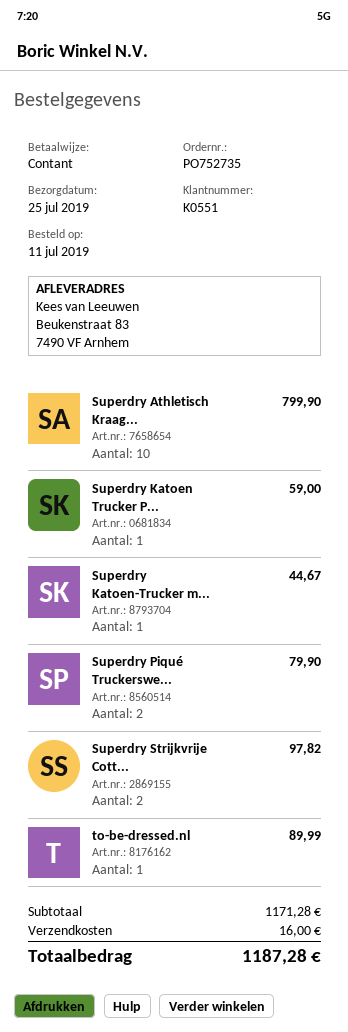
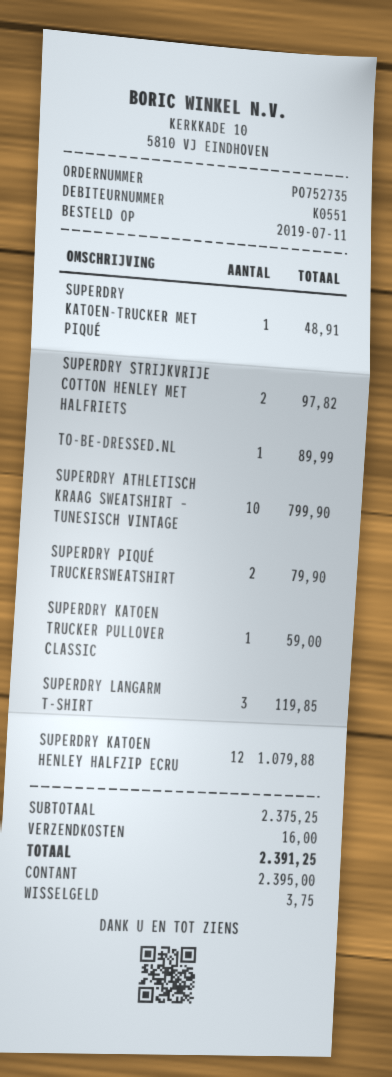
Superdry Katoen-Trucker m...: 1 for 44.67 -> 1 for 48.91
SUPERDRY LANGARM T-SHIRT: none -> 3 for 119.85
SUPERDRY KATOEN HENLEY HALFZIP ECRU: none -> 12 for 1079.88
subtotal: 1171.28 -> 2375.25
total: 1187.28 -> 2391.25

